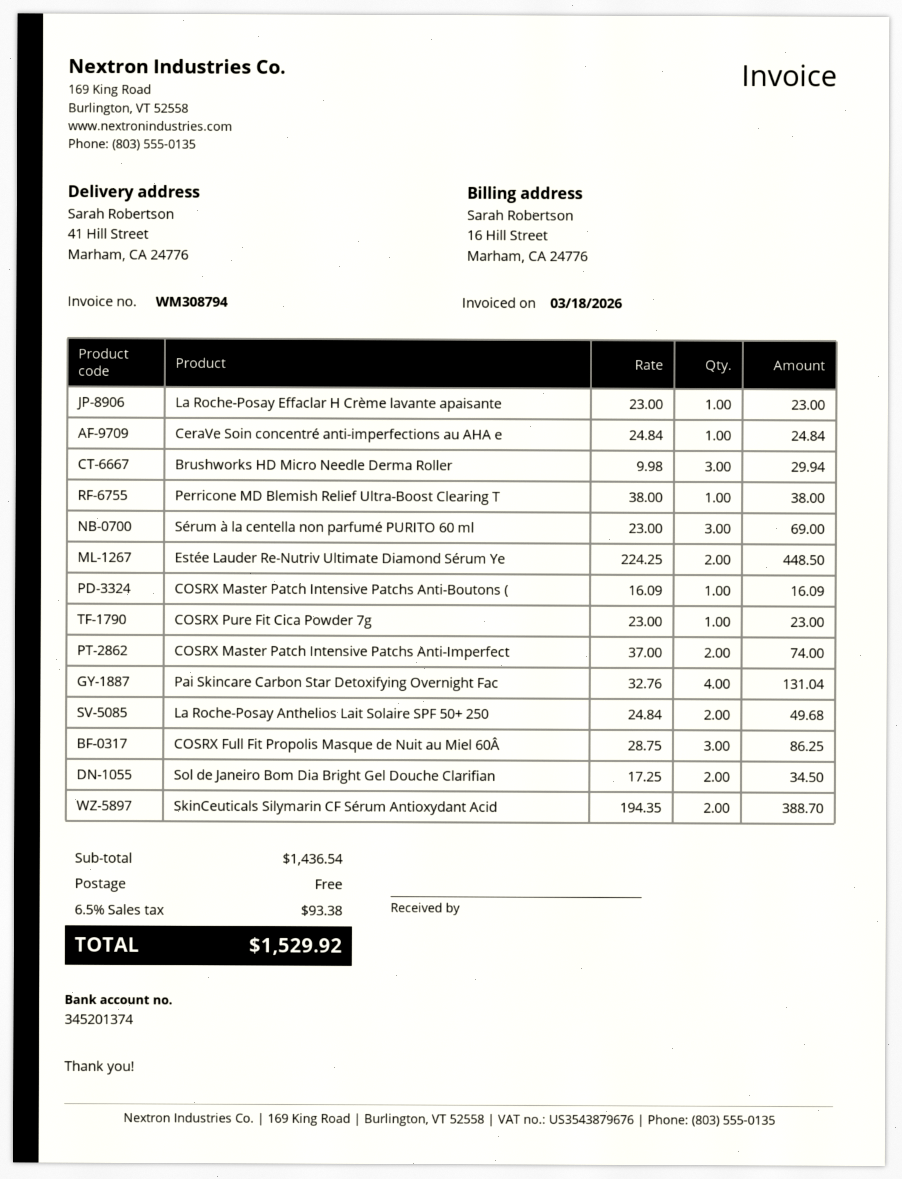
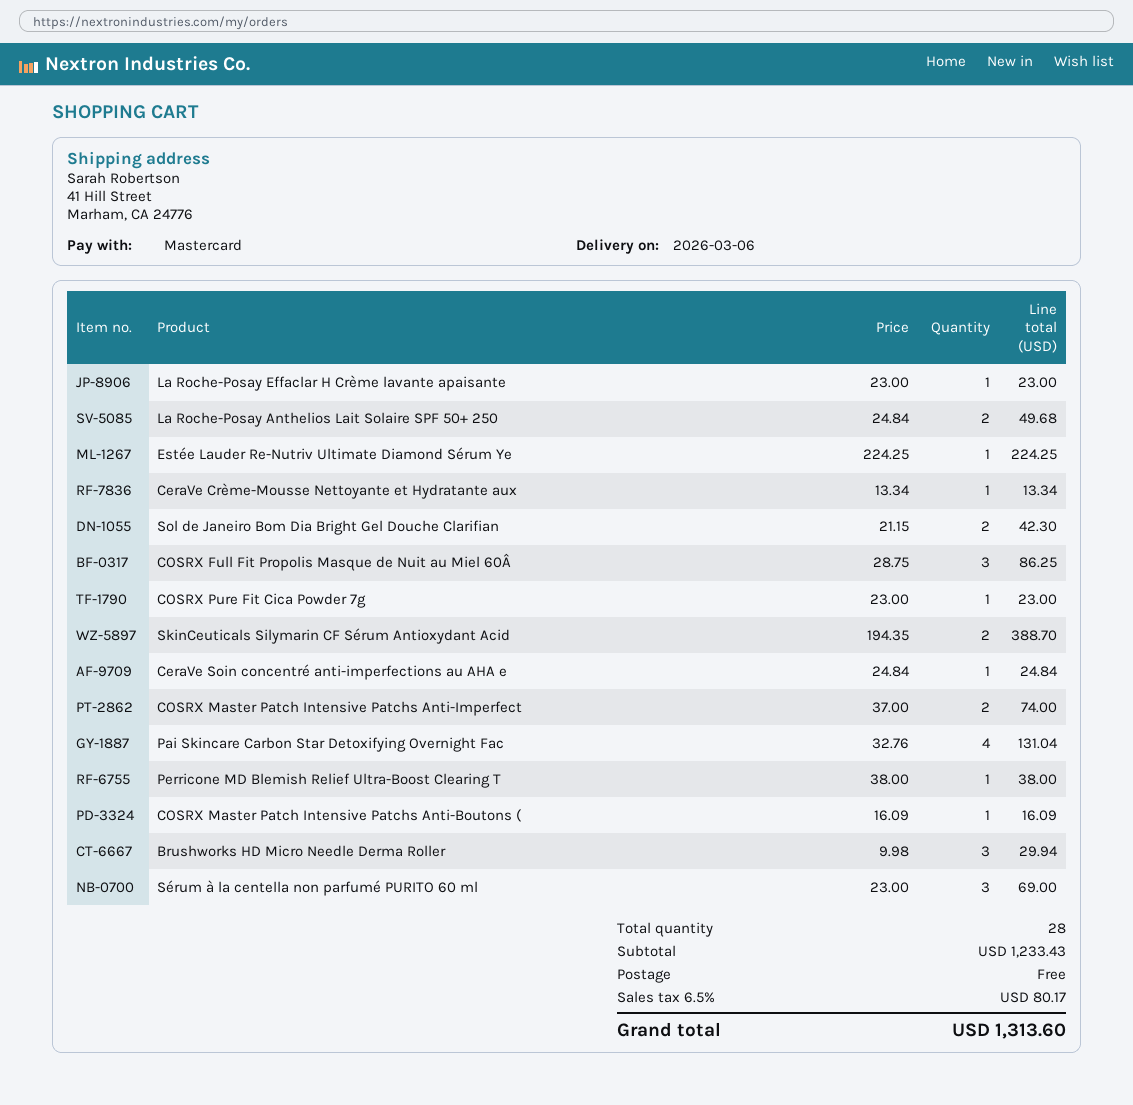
Estée Lauder Re-Nutriv Ultimate Diamond Sérum Ye: 2 x 224.25 = 448.50 -> 1 x 224.25 = 224.25
Sol de Janeiro Bom Dia Bright Gel Douche Clarifian: 2 x 17.25 = 34.50 -> 2 x 21.15 = 42.30
CeraVe Crème-Mousse Nettoyante et Hydratante aux: none -> 1 x 13.34 = 13.34
subtotal: 1436.54 -> 1233.43
tax: 6.5% = 93.38 -> 6.5% = 80.17
total: 1529.92 -> 1313.60

